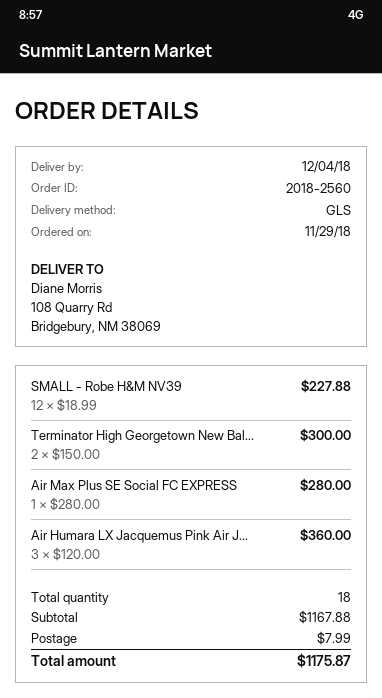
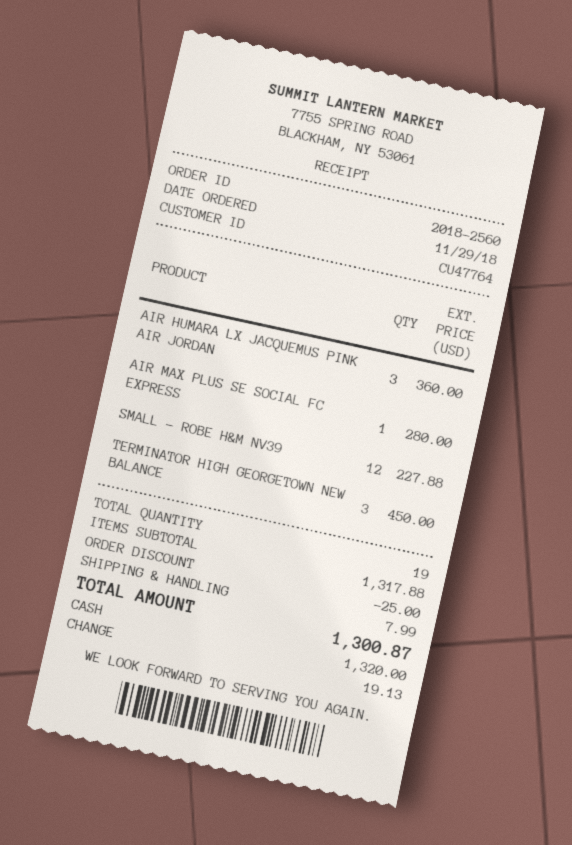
Terminator High Georgetown New Bal...: 2 for 300.00 -> 3 for 450.00
total quantity: 18 -> 19
subtotal: 1167.88 -> 1317.88
discount: none -> 25.00
total: 1175.87 -> 1300.87

